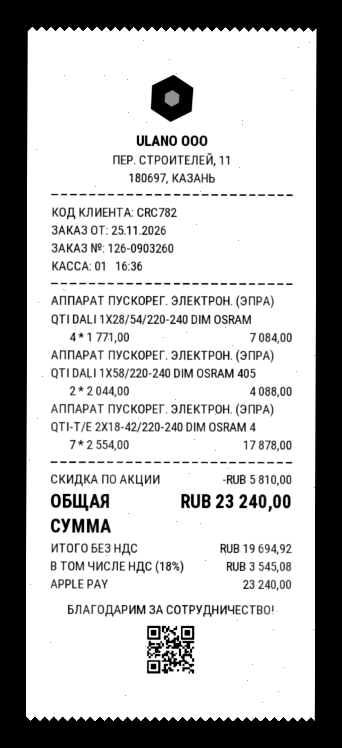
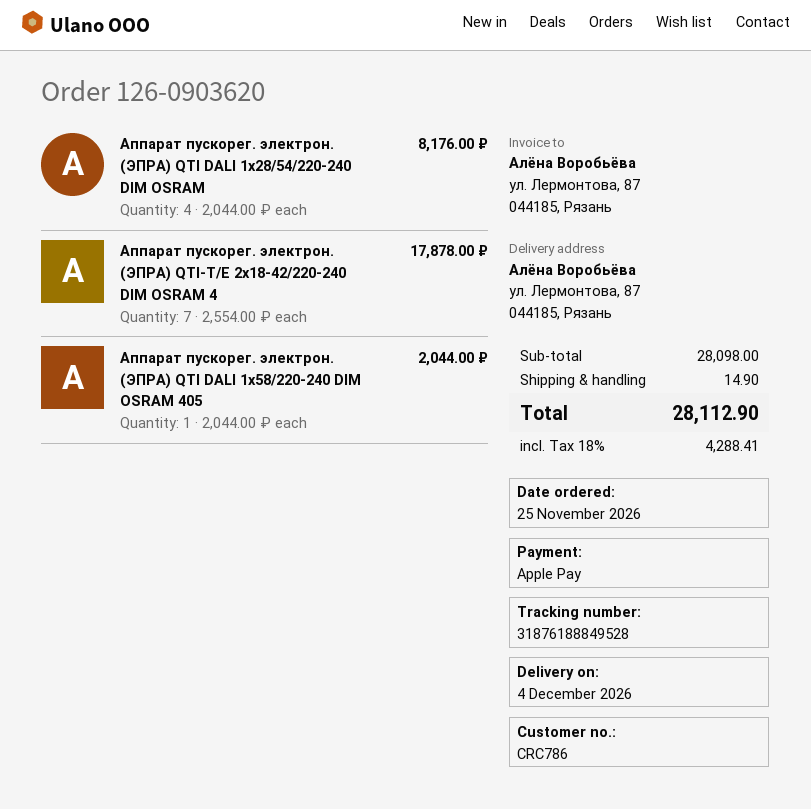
order number: 126-0903260 -> 126-0903620
customer number: CRC782 -> CRC786
АППАРАТ ПУСКОРЕГ. ЭЛЕКТРОН. (ЭПРА) QTI DALI 1Х28/54/220-240 DIM OSRAM: 4 x 1771.00 = 7084.00 -> 4 x 2044.00 = 8176.00
АППАРАТ ПУСКОРЕГ. ЭЛЕКТРОН. (ЭПРА) QTI DALI 1Х58/220-240 DIM OSRAM 405: 2 x 2044.00 = 4088.00 -> 1 x 2044.00 = 2044.00
discount: 5810.00 -> none
shipping: none -> 14.90
tax: 18% = 3545.08 -> 18% = 4288.41
total: 23240.00 -> 28112.90

